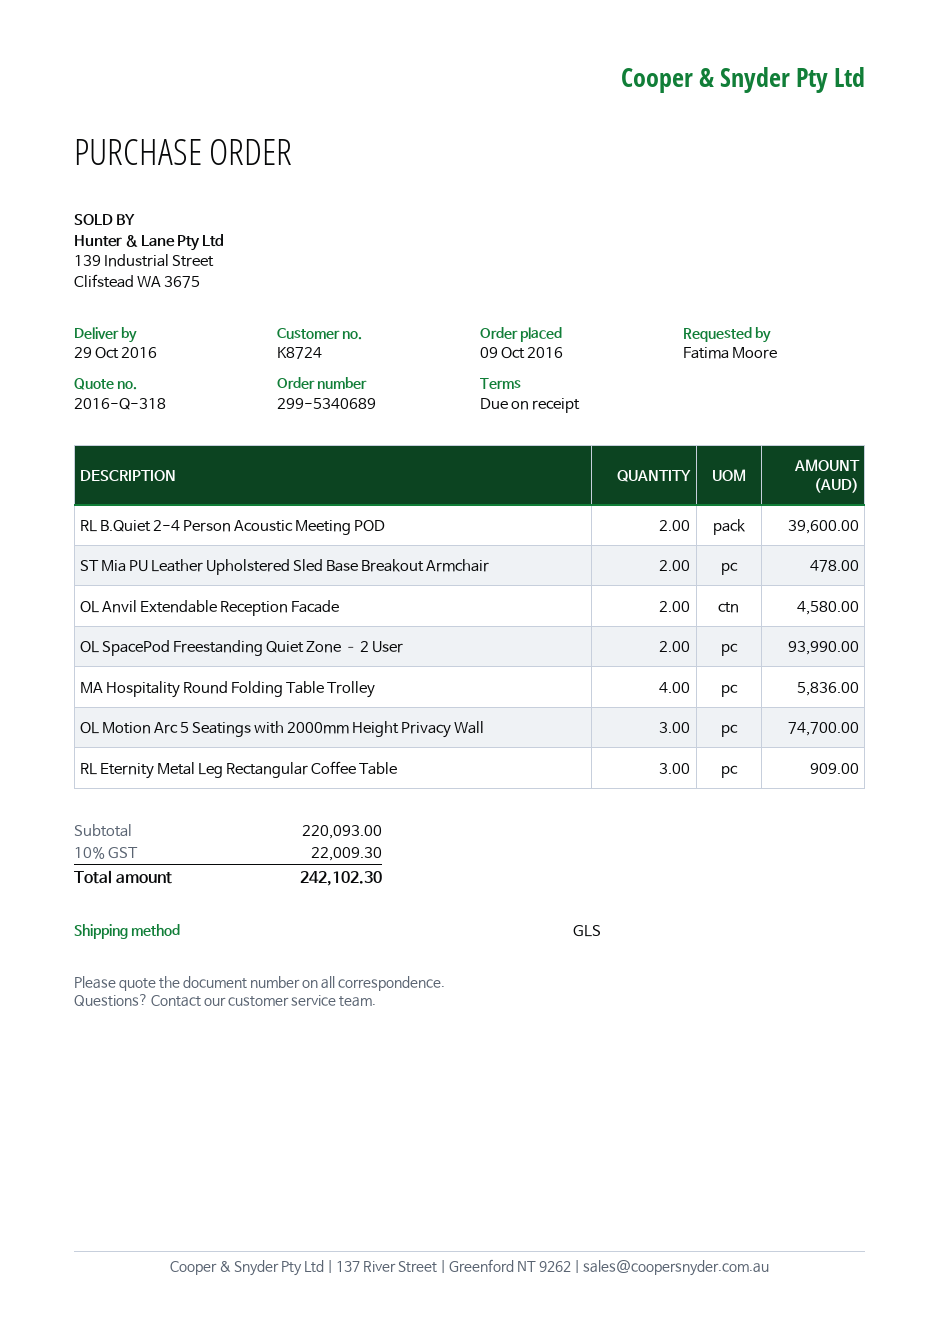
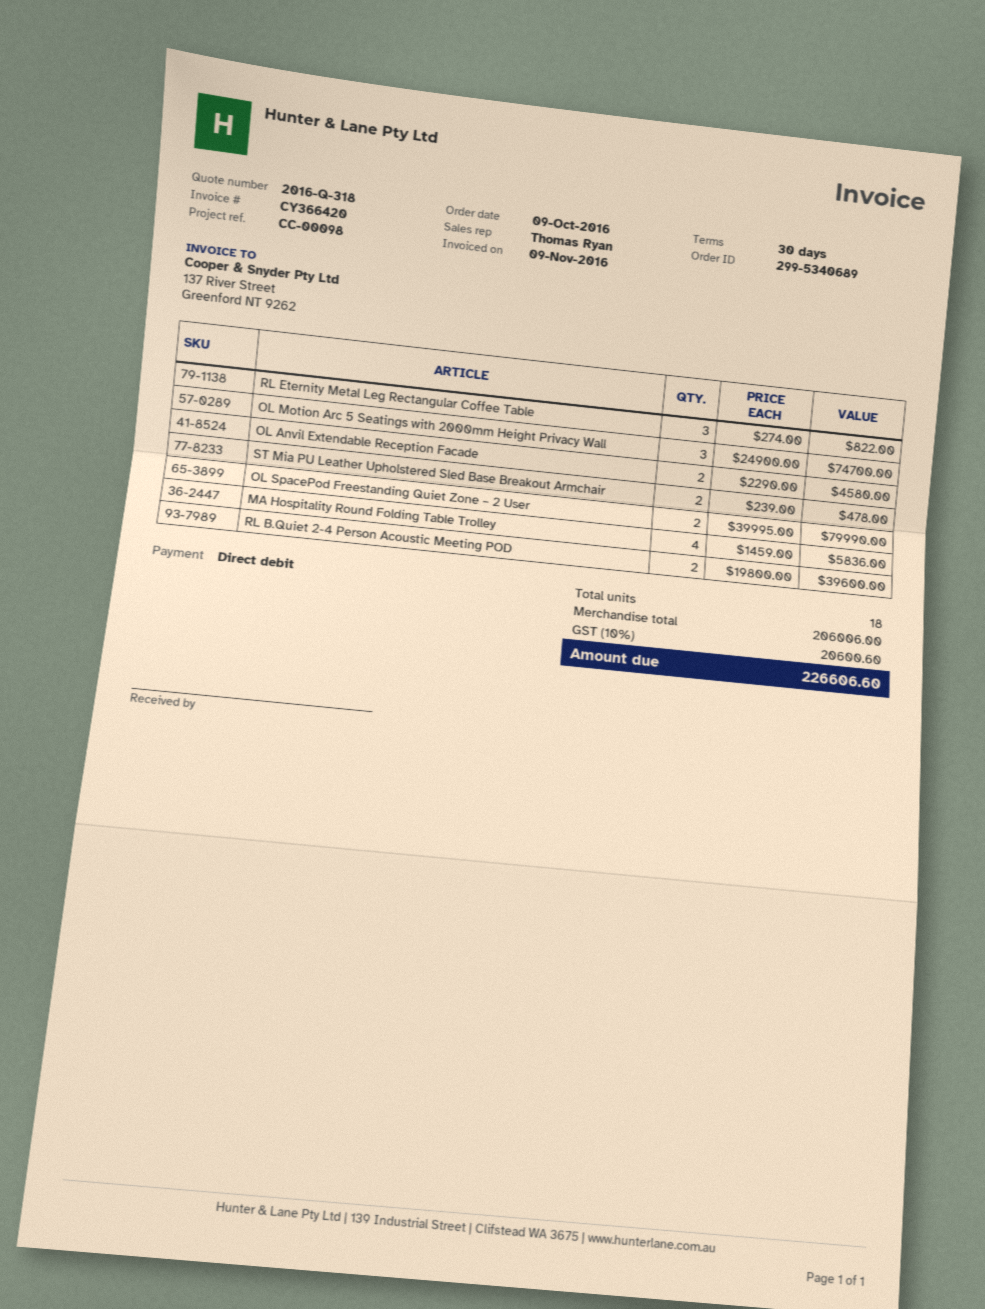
payment terms: on receipt -> 30 days
OL SpacePod Freestanding Quiet Zone – 2 User: 2 for 93990.00 -> 2 for 79990.00
RL Eternity Metal Leg Rectangular Coffee Table: 3 for 909.00 -> 3 for 822.00
subtotal: 220093.00 -> 206006.00
tax: 10% = 22009.30 -> 10% = 20600.60
total: 242102.30 -> 226606.60

